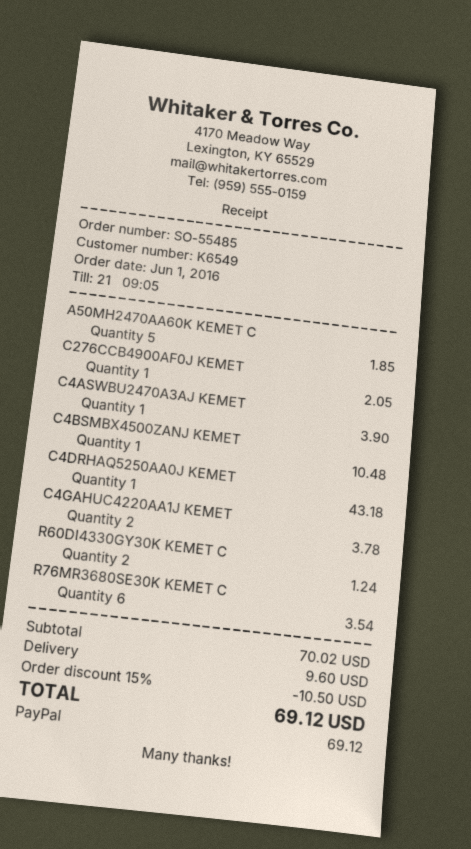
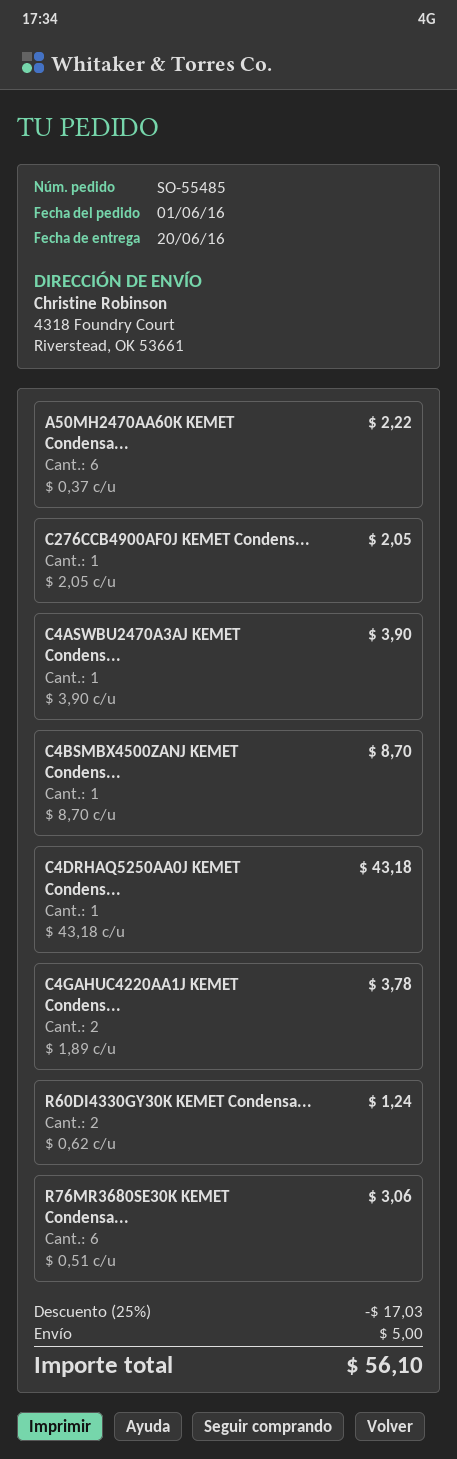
A50MH2470AA60K KEMET C: 5 for 1.85 -> 6 for 2.22
C4BSMBX4500ZANJ KEMET: 1 for 10.48 -> 1 for 8.70
R76MR3680SE30K KEMET C: 6 for 3.54 -> 6 for 3.06
discount: 15% = 10.50 -> 25% = 17.03
shipping: 9.60 -> 5.00
total: 69.12 -> 56.10

